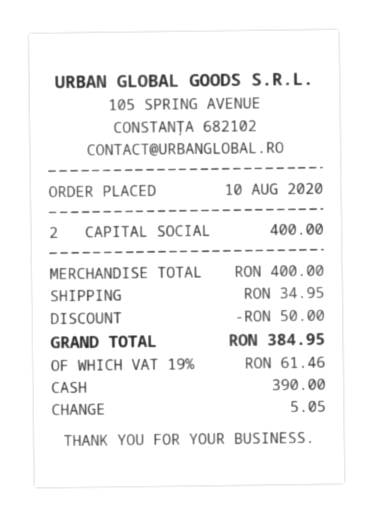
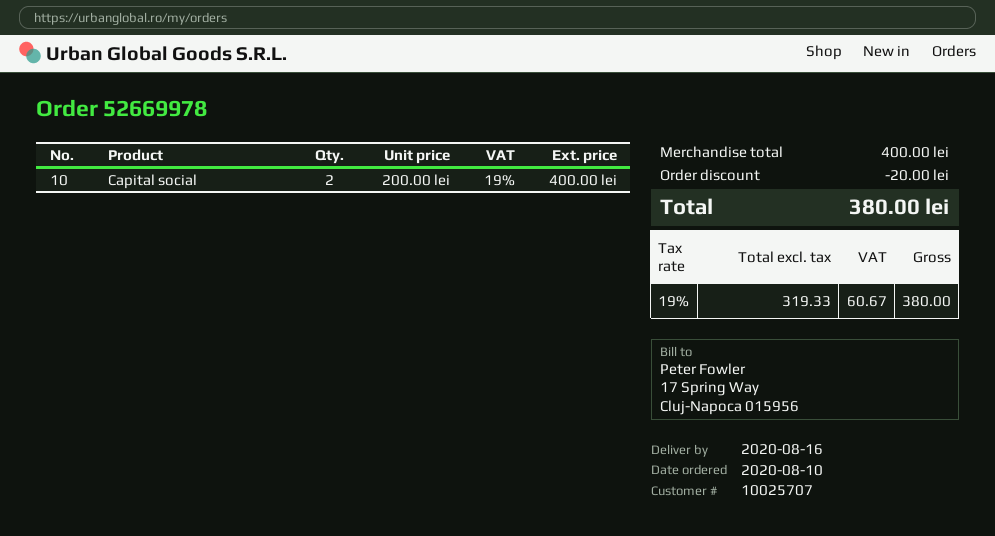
discount: 50.00 -> 20.00
shipping: 34.95 -> none
tax: 19% = 61.46 -> 19% = 60.67
total: 384.95 -> 380.00

